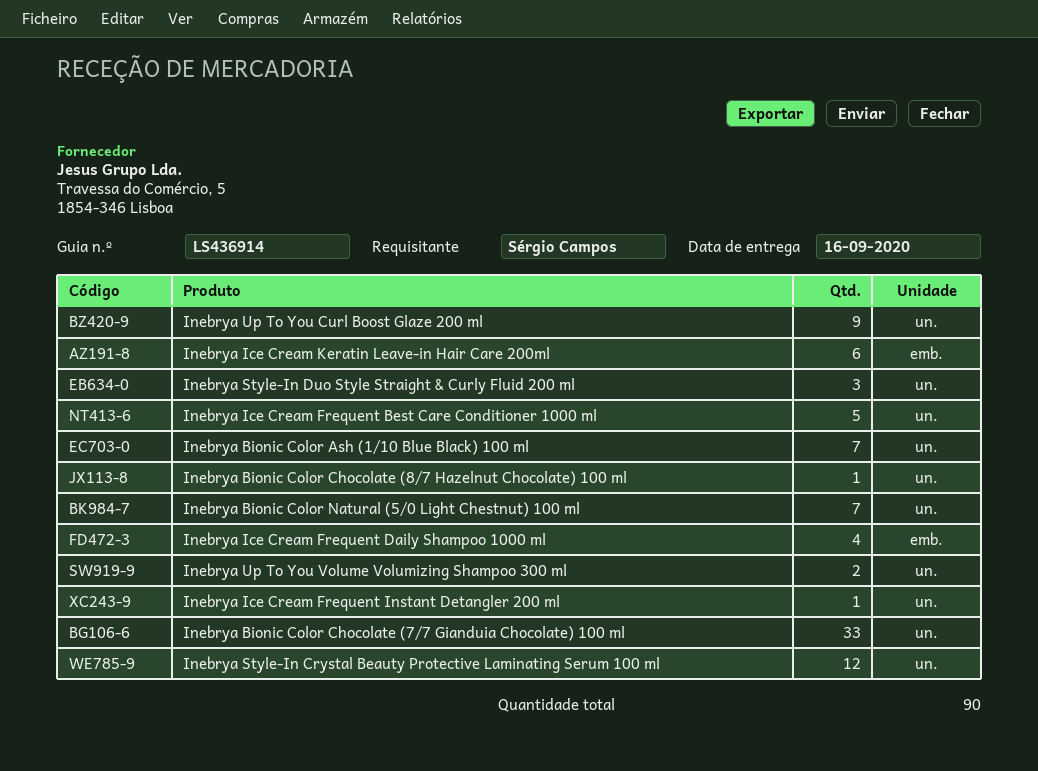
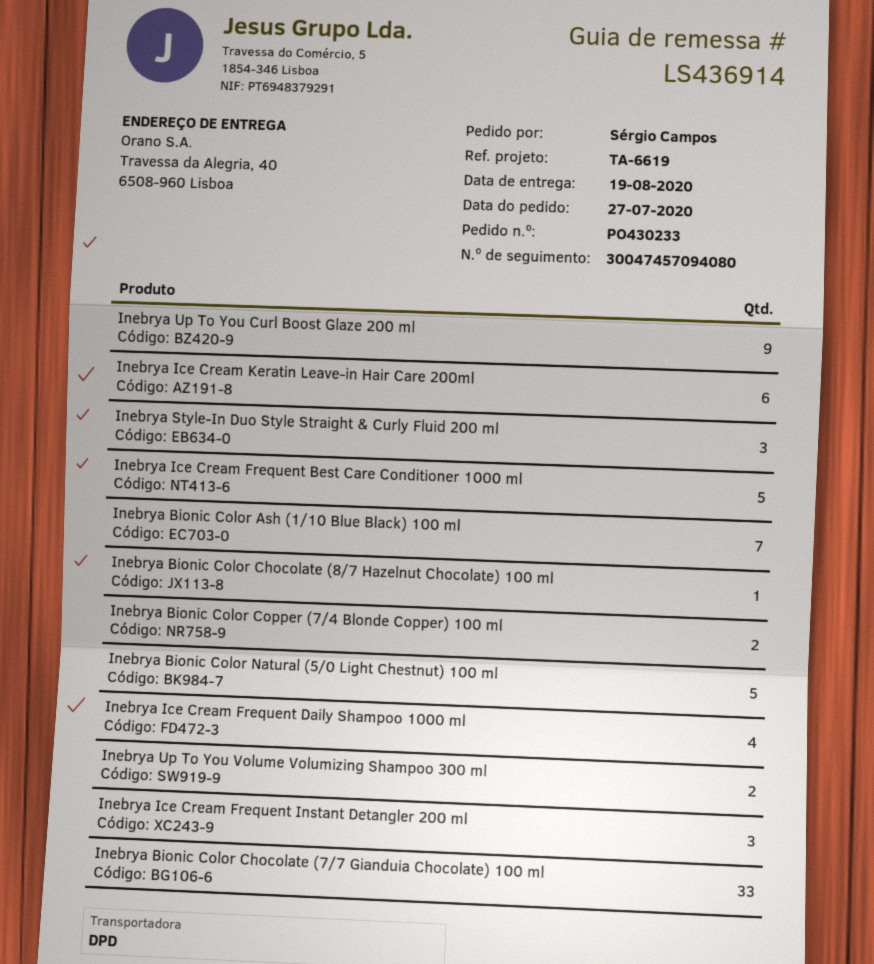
delivery date: 2020-09-16 -> 2020-08-19
Inebrya Bionic Color Natural (5/0 Light Chestnut) 100 ml: 7 -> 5
Inebrya Ice Cream Frequent Instant Detangler 200 ml: 1 -> 3
Inebrya Style-In Crystal Beauty Protective Laminating Serum 100 ml: 12 -> none
Inebrya Bionic Color Copper (7/4 Blonde Copper) 100 ml: none -> 2

